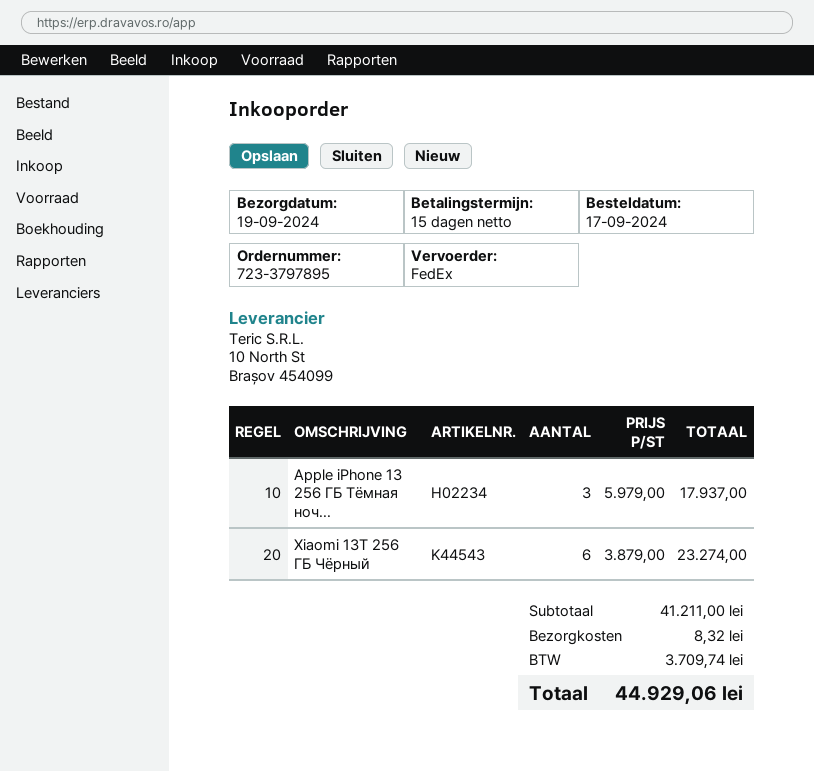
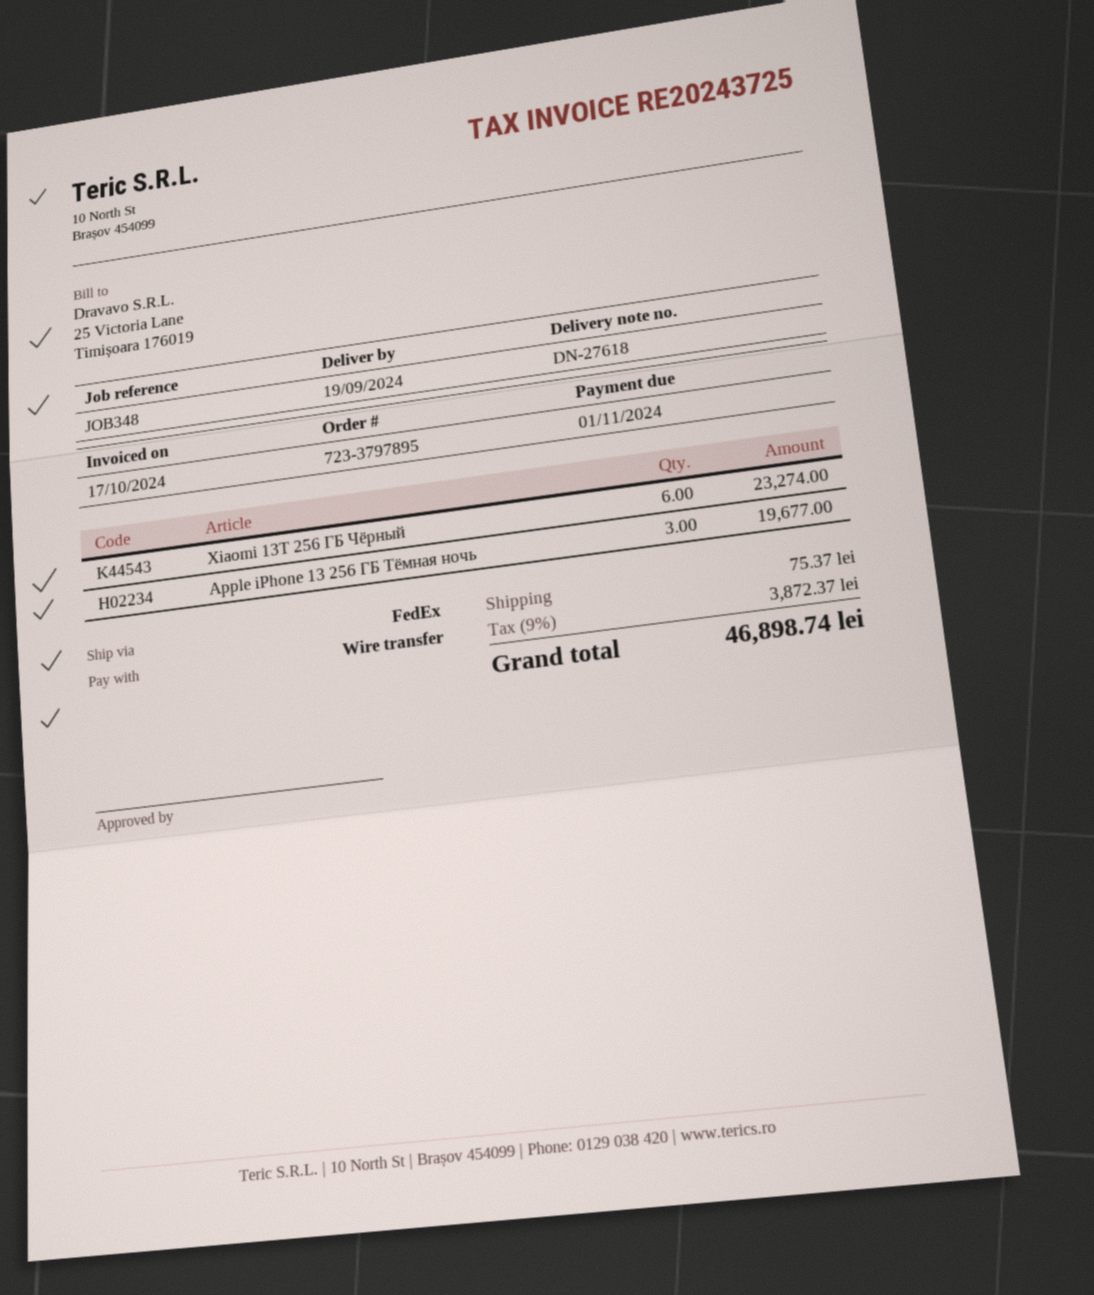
Apple iPhone 13 256 ГБ Тёмная ноч...: 3 for 17937.00 -> 3 for 19677.00
shipping: 8.32 -> 75.37
tax: 3709.74 -> 3872.37
total: 44929.06 -> 46898.74

